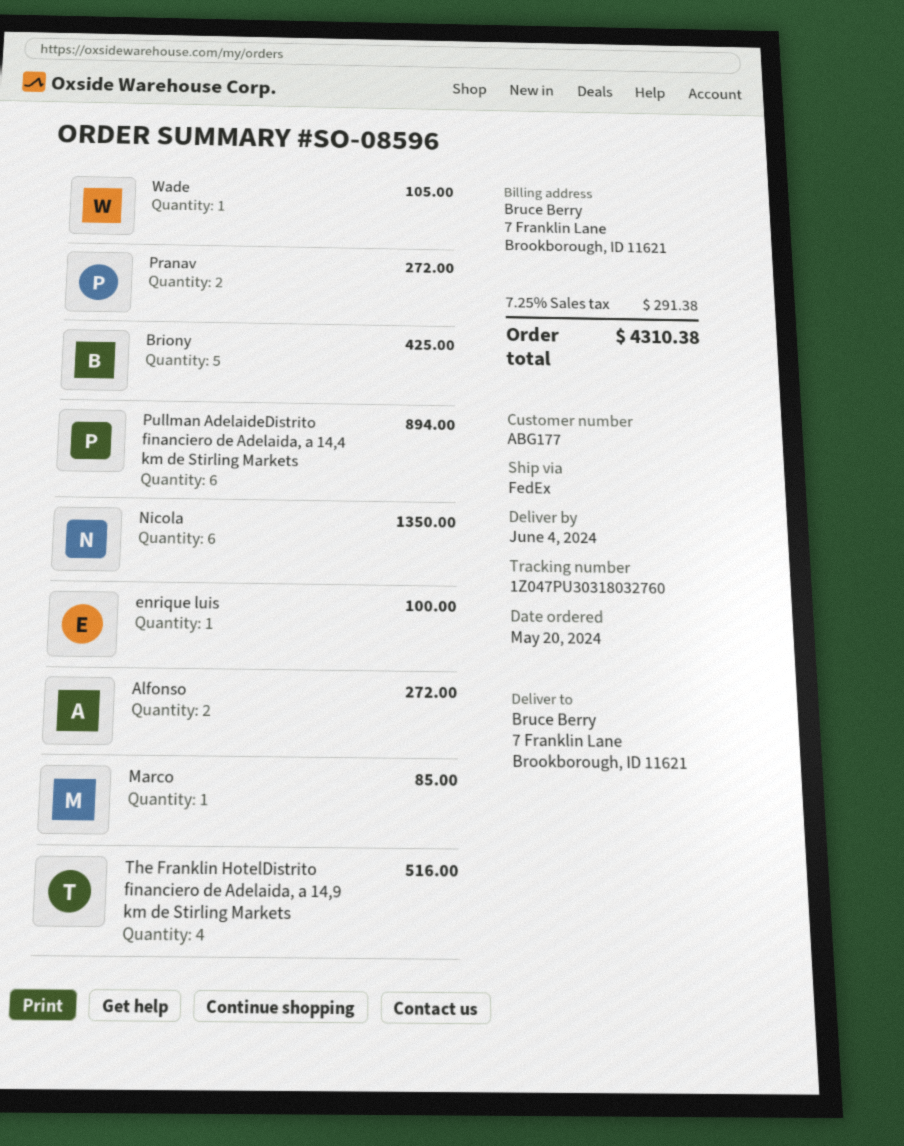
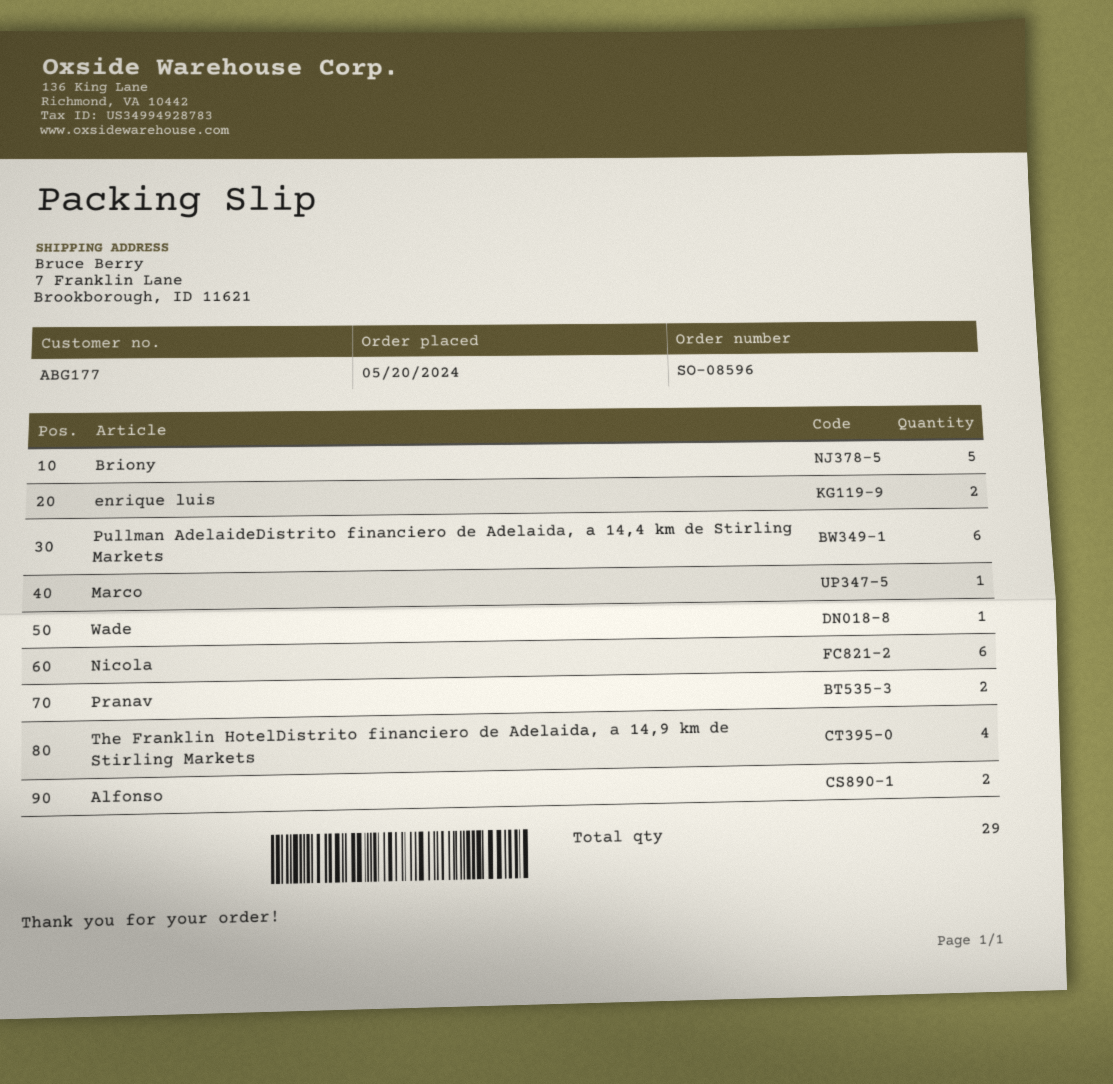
enrique luis: 1 -> 2

